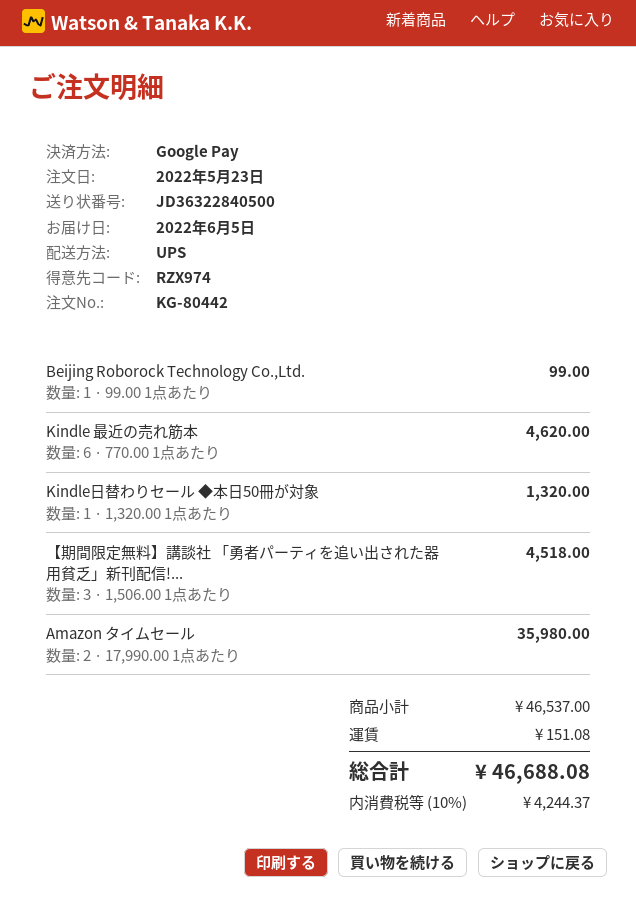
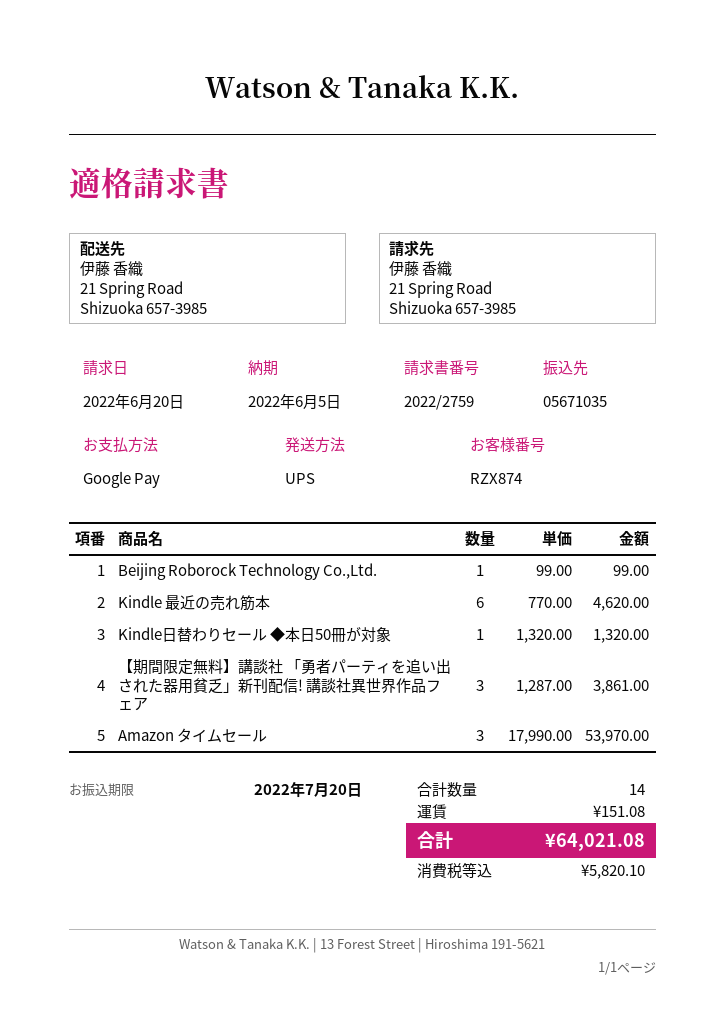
customer number: RZX974 -> RZX874
【期間限定無料】講談社 「勇者パーティを追い出された器用貧乏」新刊配信!...: 3 x 1506.00 = 4518.00 -> 3 x 1287.00 = 3861.00
Amazon タイムセール: 2 x 17990.00 = 35980.00 -> 3 x 17990.00 = 53970.00
tax: 4244.37 -> 5820.10
total: 46688.08 -> 64021.08

